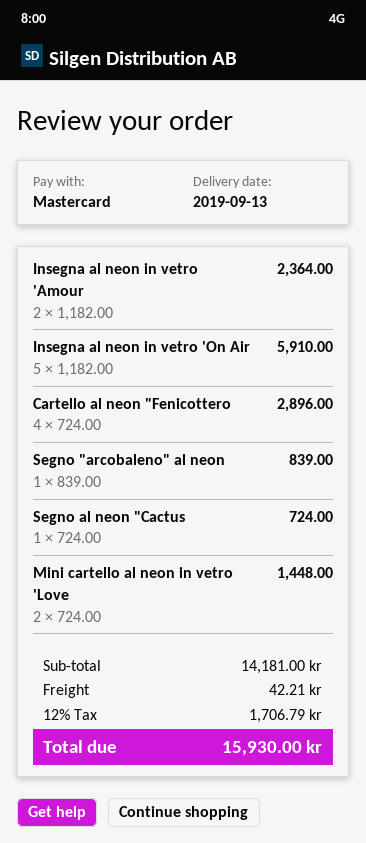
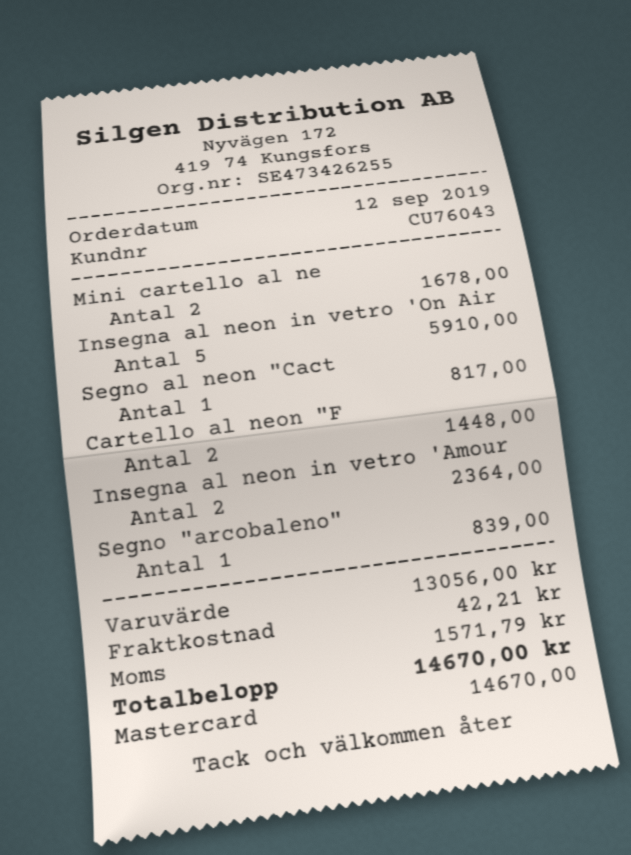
Cartello al neon "Fenicottero: 4 for 2896.00 -> 2 for 1448.00
Segno al neon "Cactus: 1 for 724.00 -> 1 for 817.00
Mini cartello al neon in vetro 'Love: 2 for 1448.00 -> 2 for 1678.00
subtotal: 14181.00 -> 13056.00
tax: 1706.79 -> 1571.79
total: 15930.00 -> 14670.00

